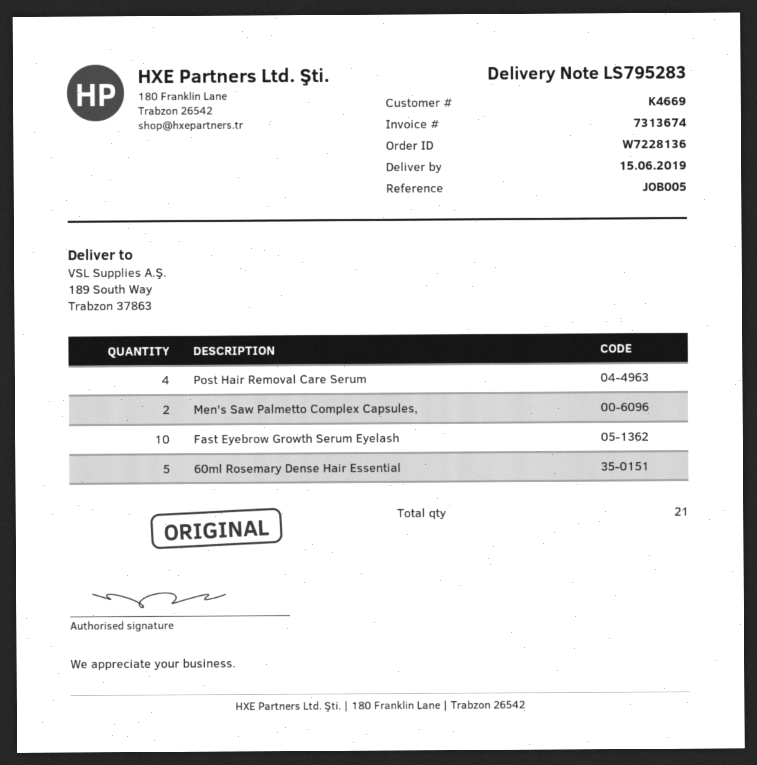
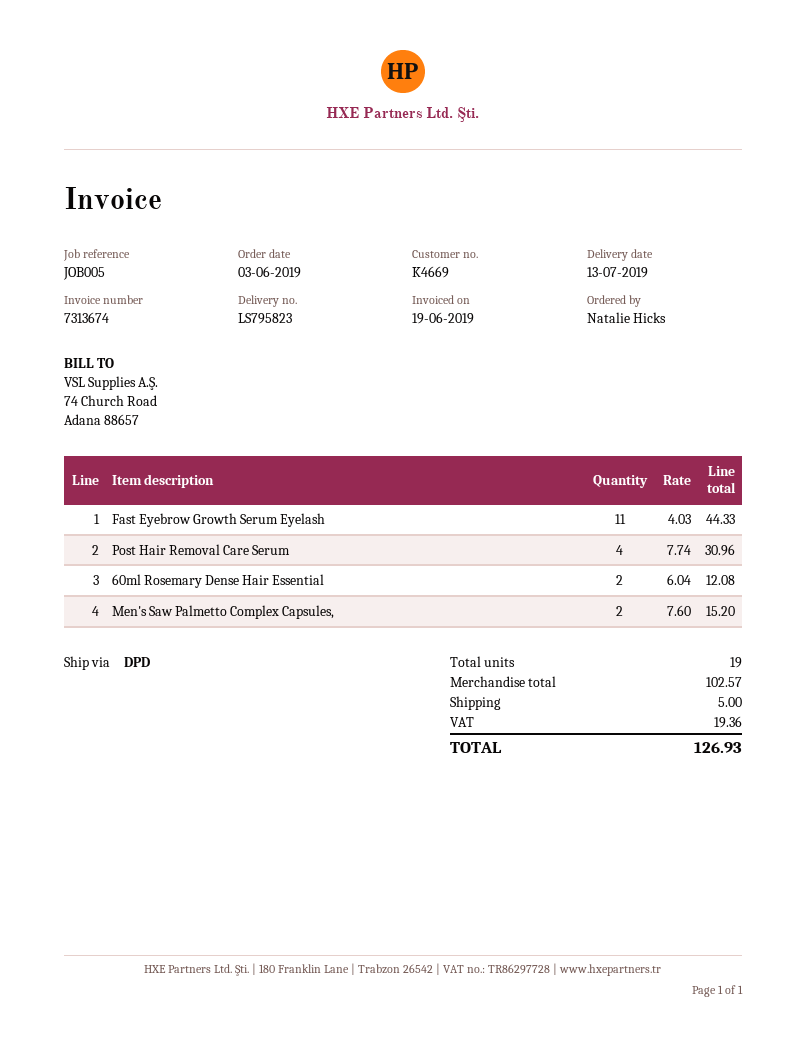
delivery note number: LS795283 -> LS795823
delivery date: 2019-06-15 -> 2019-07-13
Fast Eyebrow Growth Serum Eyelash: 10 -> 11
60ml Rosemary Dense Hair Essential: 5 -> 2
total quantity: 21 -> 19

